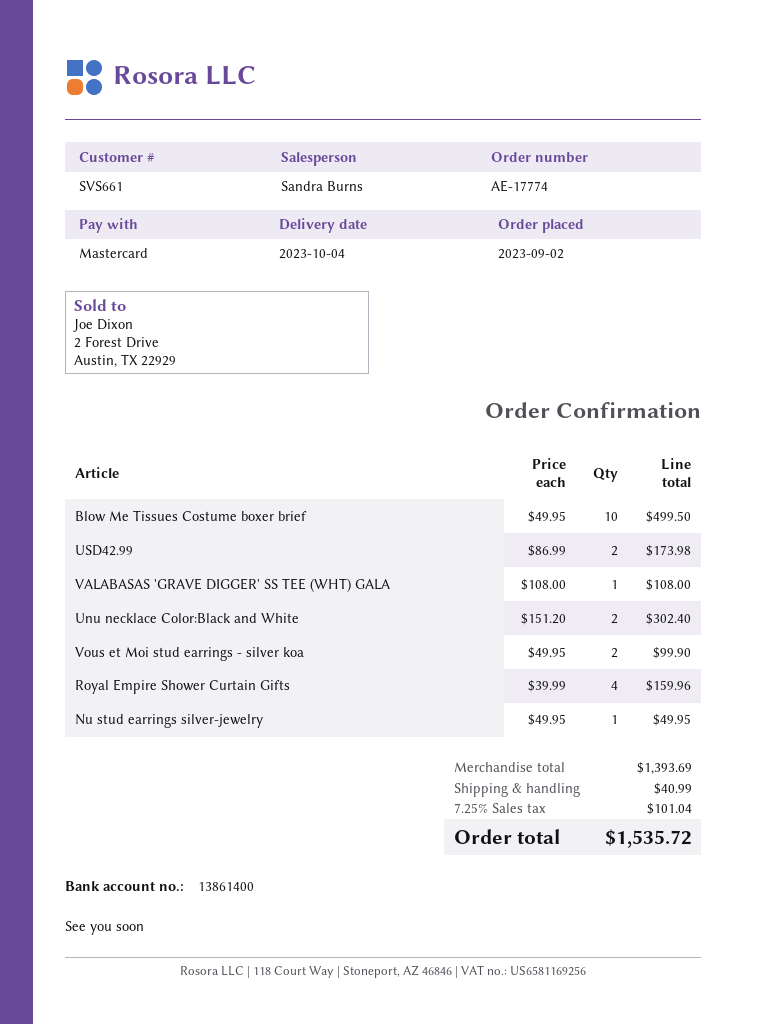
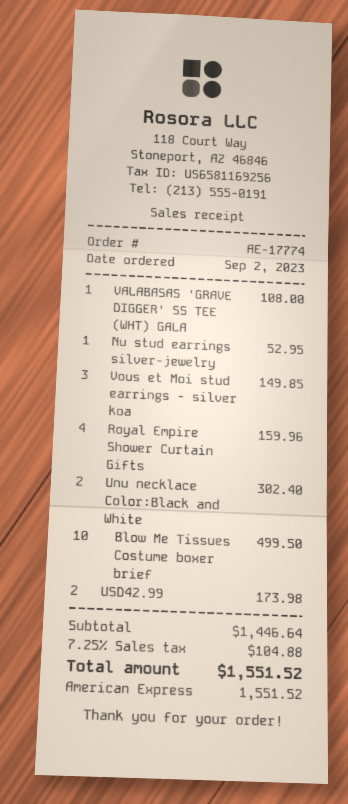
payment method: Mastercard -> American Express
Vous et Moi stud earrings - silver koa: 2 for 99.90 -> 3 for 149.85
Nu stud earrings silver-jewelry: 1 for 49.95 -> 1 for 52.95
subtotal: 1393.69 -> 1446.64
shipping: 40.99 -> none
tax: 7.25% = 101.04 -> 7.25% = 104.88
total: 1535.72 -> 1551.52

